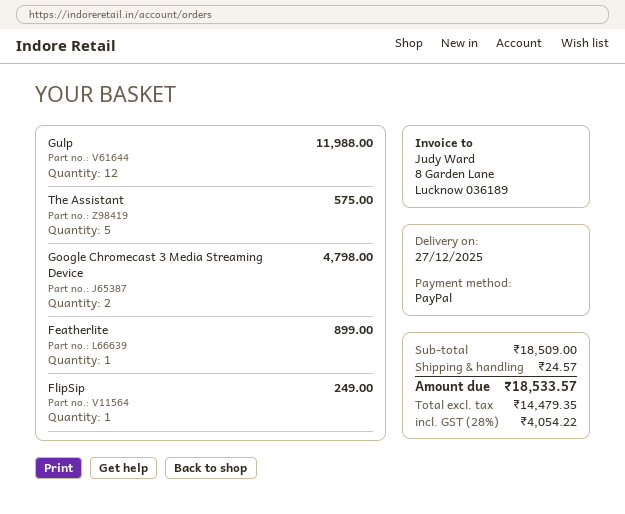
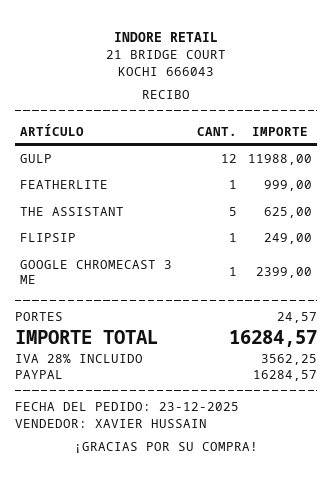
The Assistant: 5 for 575.00 -> 5 for 625.00
Google Chromecast 3 Media Streaming Device: 2 for 4798.00 -> 1 for 2399.00
Featherlite: 1 for 899.00 -> 1 for 999.00
tax: 28% = 4054.22 -> 28% = 3562.25
total: 18533.57 -> 16284.57

